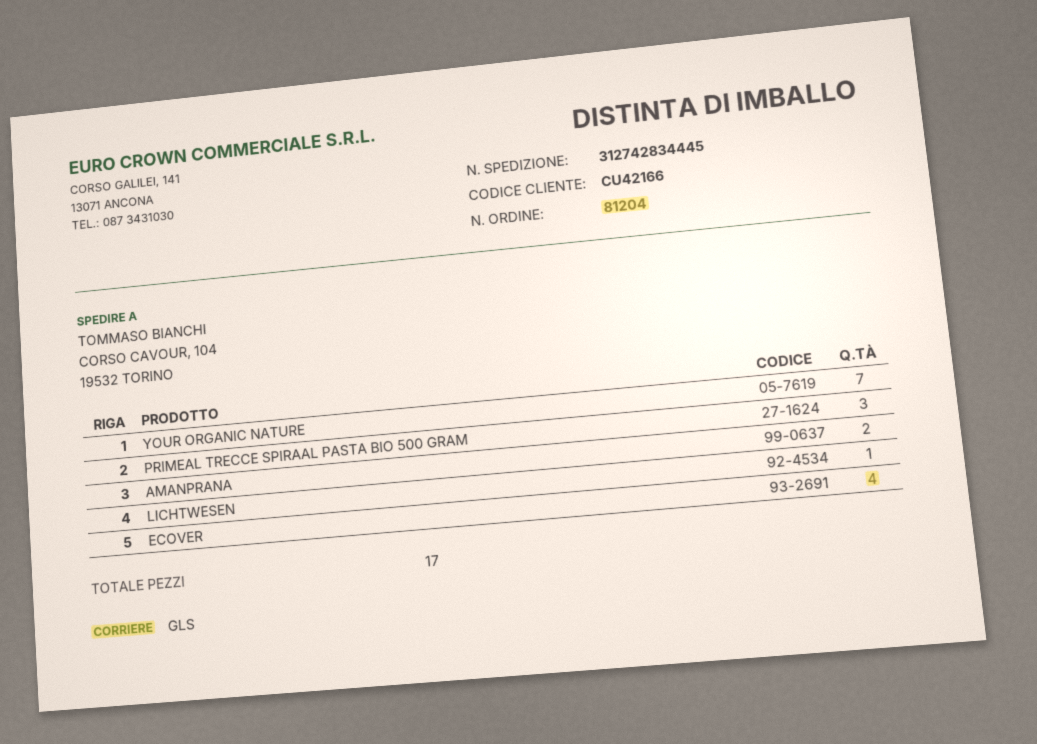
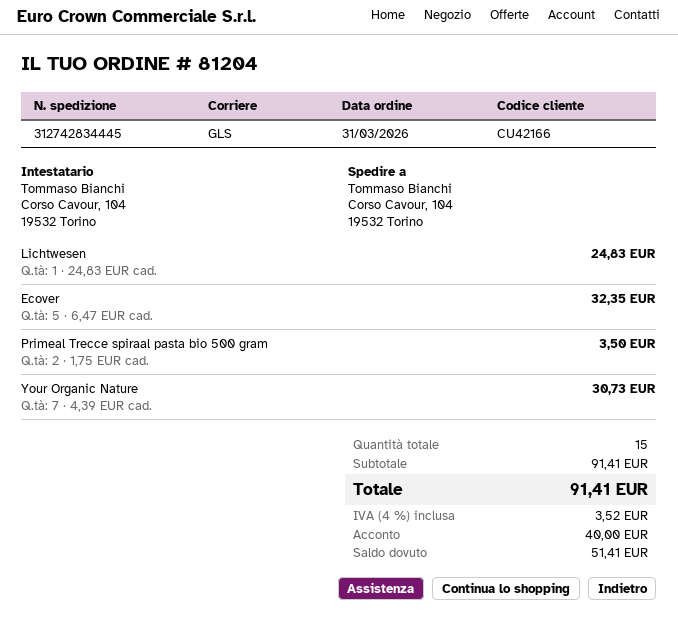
PRIMEAL TRECCE SPIRAAL PASTA BIO 500 GRAM: 3 -> 2
AMANPRANA: 2 -> none
ECOVER: 4 -> 5
total quantity: 17 -> 15

